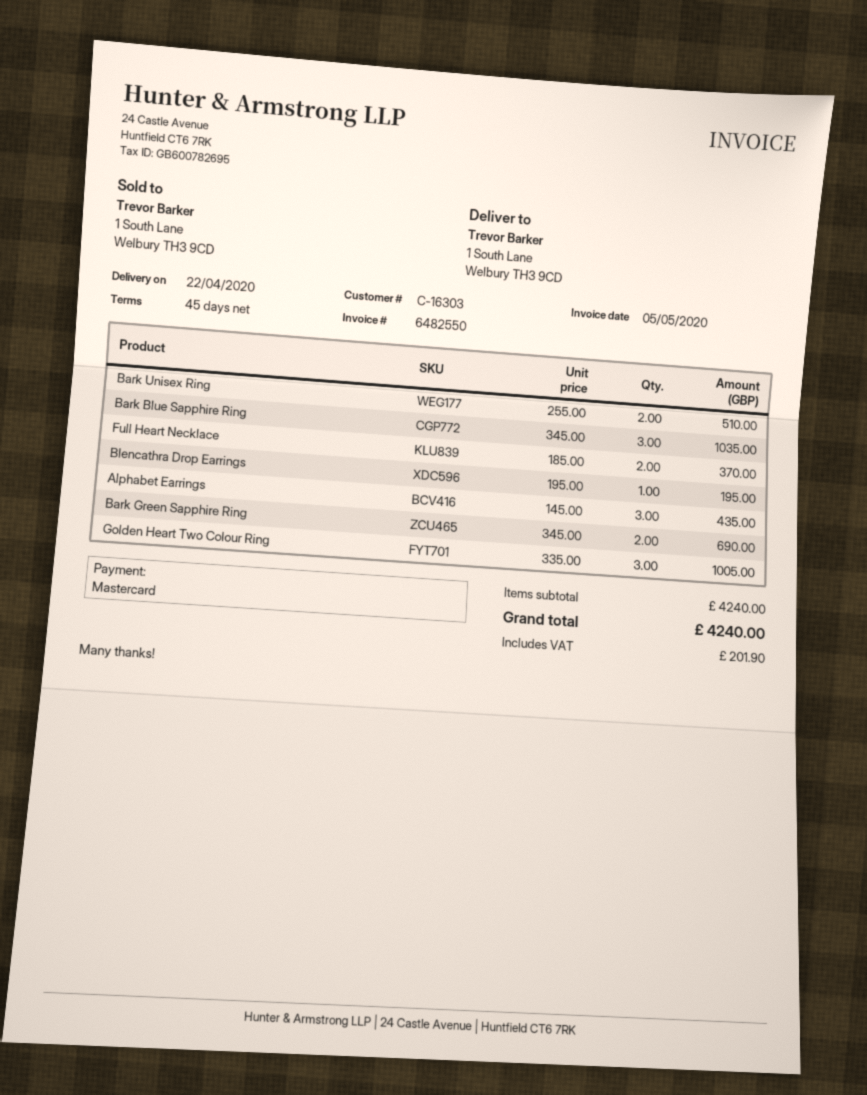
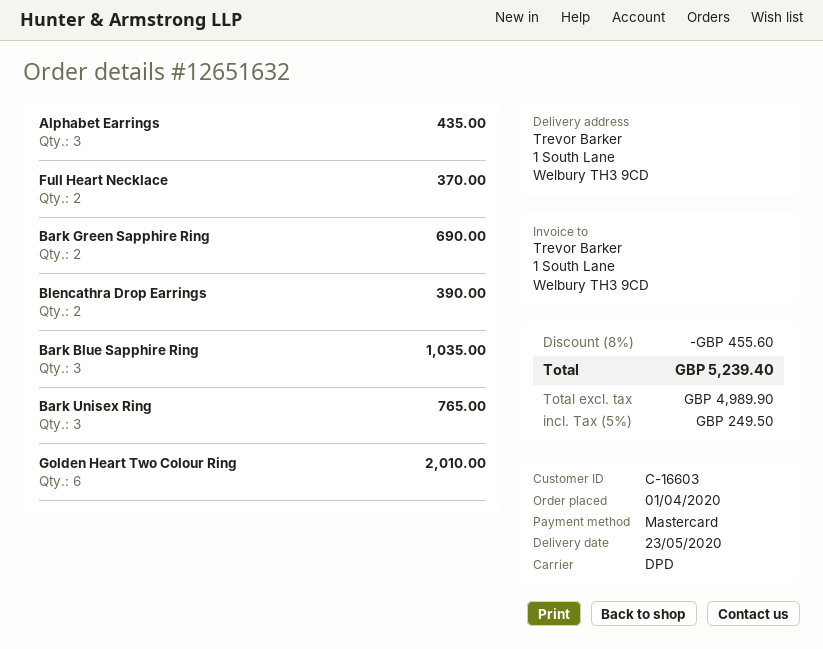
delivery date: 2020-04-22 -> 2020-05-23
customer number: C-16303 -> C-16603
Bark Unisex Ring: 2 for 510.00 -> 3 for 765.00
Blencathra Drop Earrings: 1 for 195.00 -> 2 for 390.00
Golden Heart Two Colour Ring: 3 for 1005.00 -> 6 for 2010.00
discount: none -> 8% = 455.60
tax: 201.90 -> 249.50
total: 4240.00 -> 5239.40

